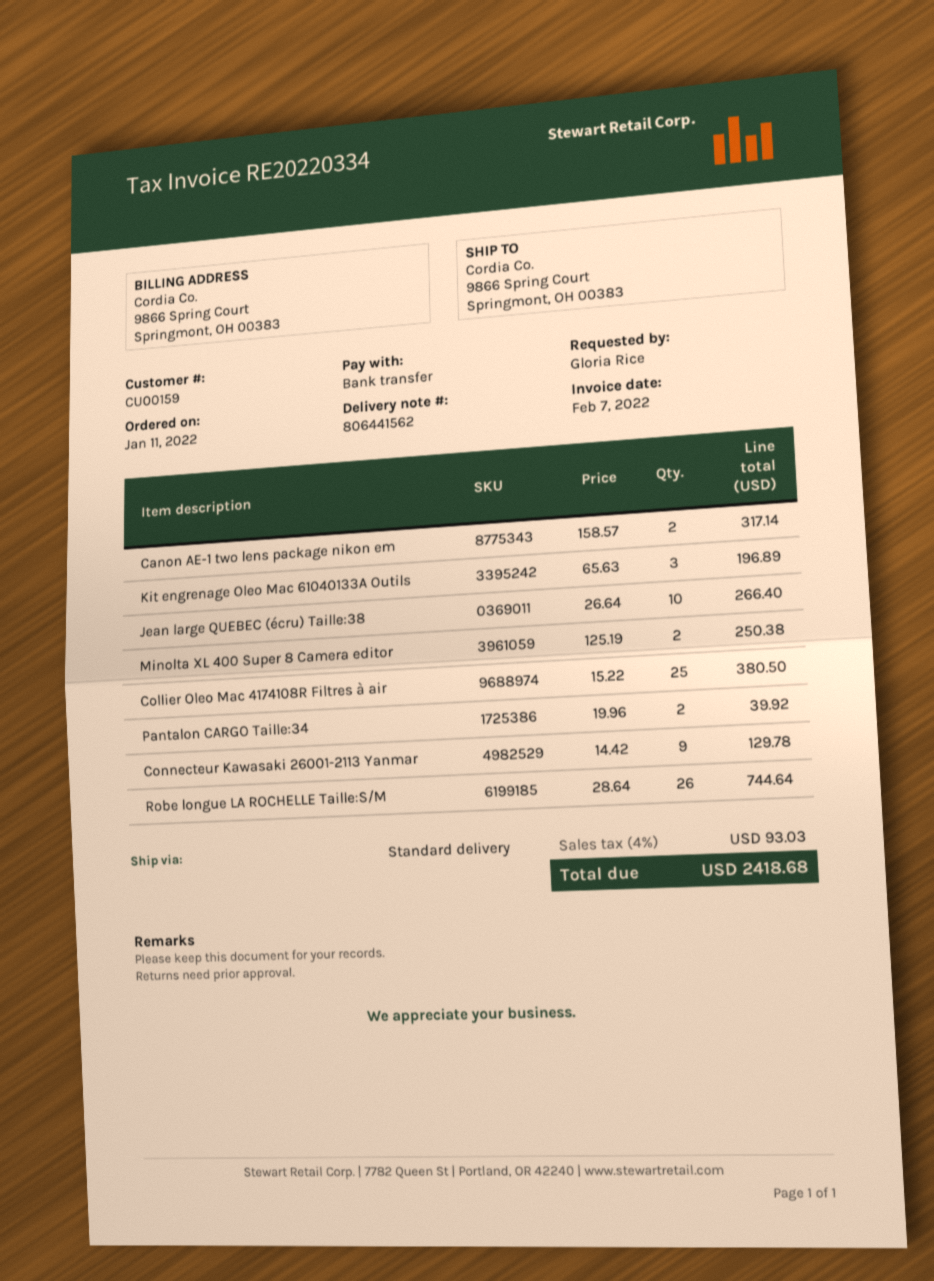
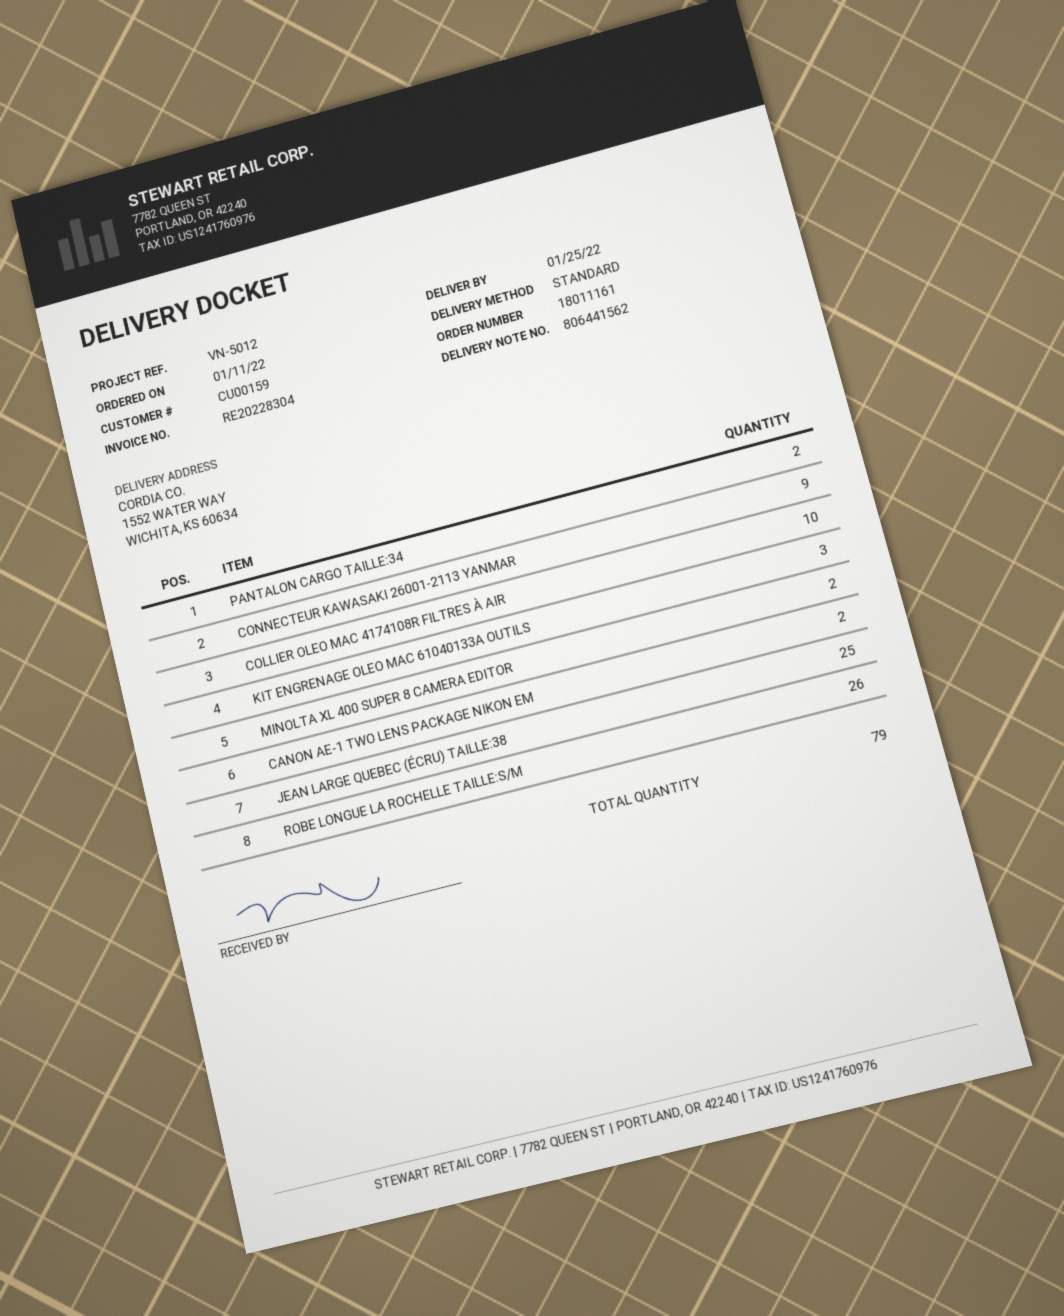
invoice number: RE20220334 -> RE20228304
ship to: 9866 Spring Court, Springmont, OH 00383 -> 1552 WATER WAY, WICHITA, KS 60634
Jean large QUEBEC (écru) Taille:38: 10 -> 25
Collier Oleo Mac 4174108R Filtres à air: 25 -> 10

